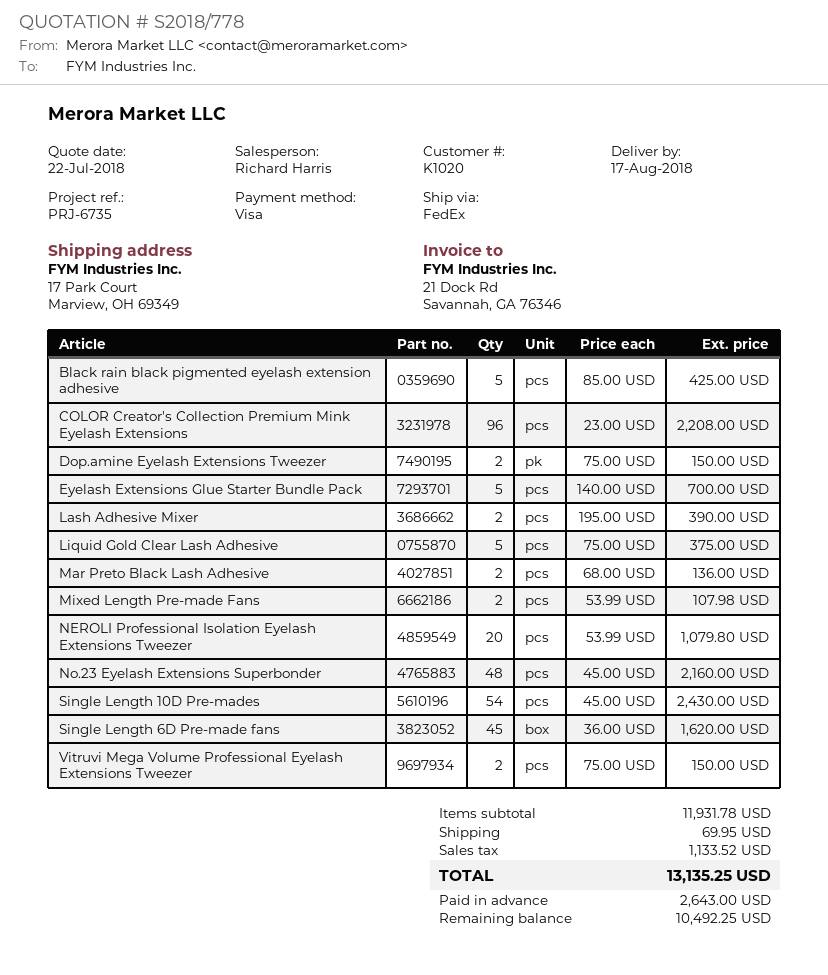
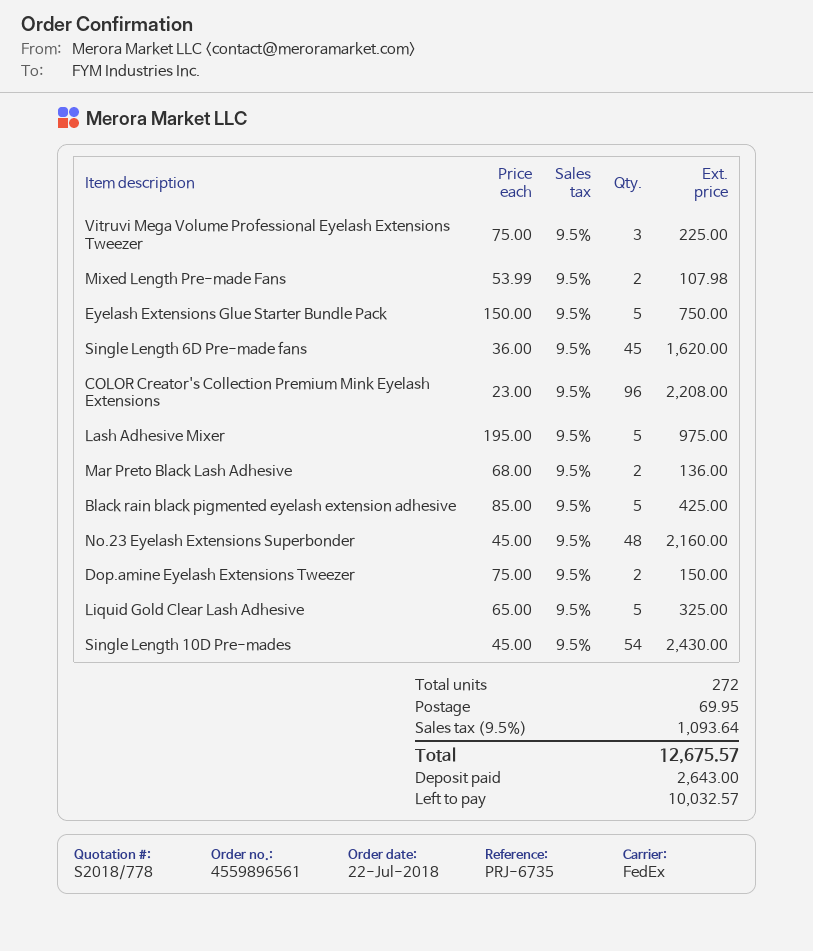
Eyelash Extensions Glue Starter Bundle Pack: 5 x 140.00 = 700.00 -> 5 x 150.00 = 750.00
Lash Adhesive Mixer: 2 x 195.00 = 390.00 -> 5 x 195.00 = 975.00
Liquid Gold Clear Lash Adhesive: 5 x 75.00 = 375.00 -> 5 x 65.00 = 325.00
NEROLI Professional Isolation Eyelash Extensions Tweezer: 20 x 53.99 = 1079.80 -> none
Vitruvi Mega Volume Professional Eyelash Extensions Tweezer: 2 x 75.00 = 150.00 -> 3 x 75.00 = 225.00
tax: 1133.52 -> 1093.64
total: 13135.25 -> 12675.57
balance: 10492.25 -> 10032.57

